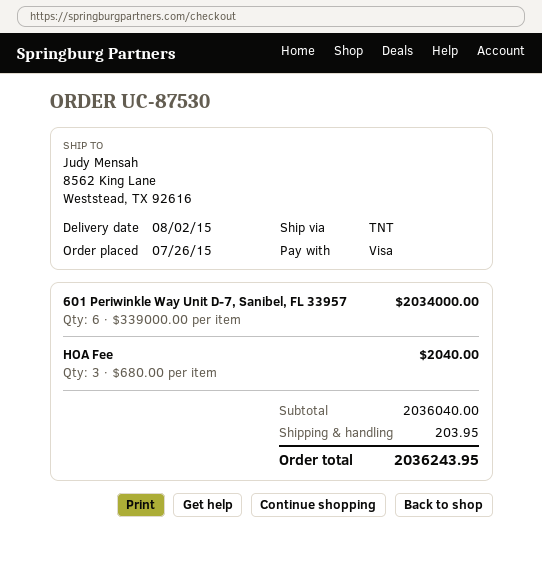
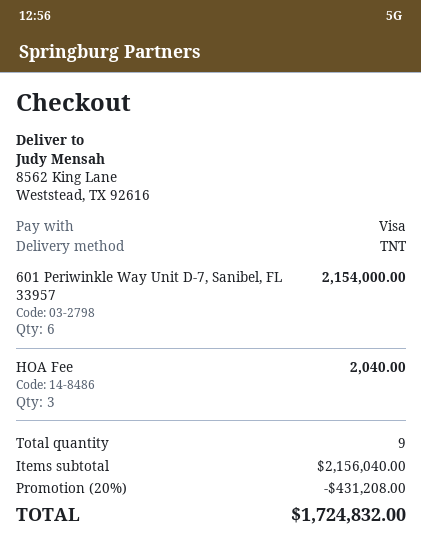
601 Periwinkle Way Unit D-7, Sanibel, FL 33957: 6 for 2034000.00 -> 6 for 2154000.00
subtotal: 2036040.00 -> 2156040.00
discount: none -> 20% = 431208.00
shipping: 203.95 -> none
total: 2036243.95 -> 1724832.00

